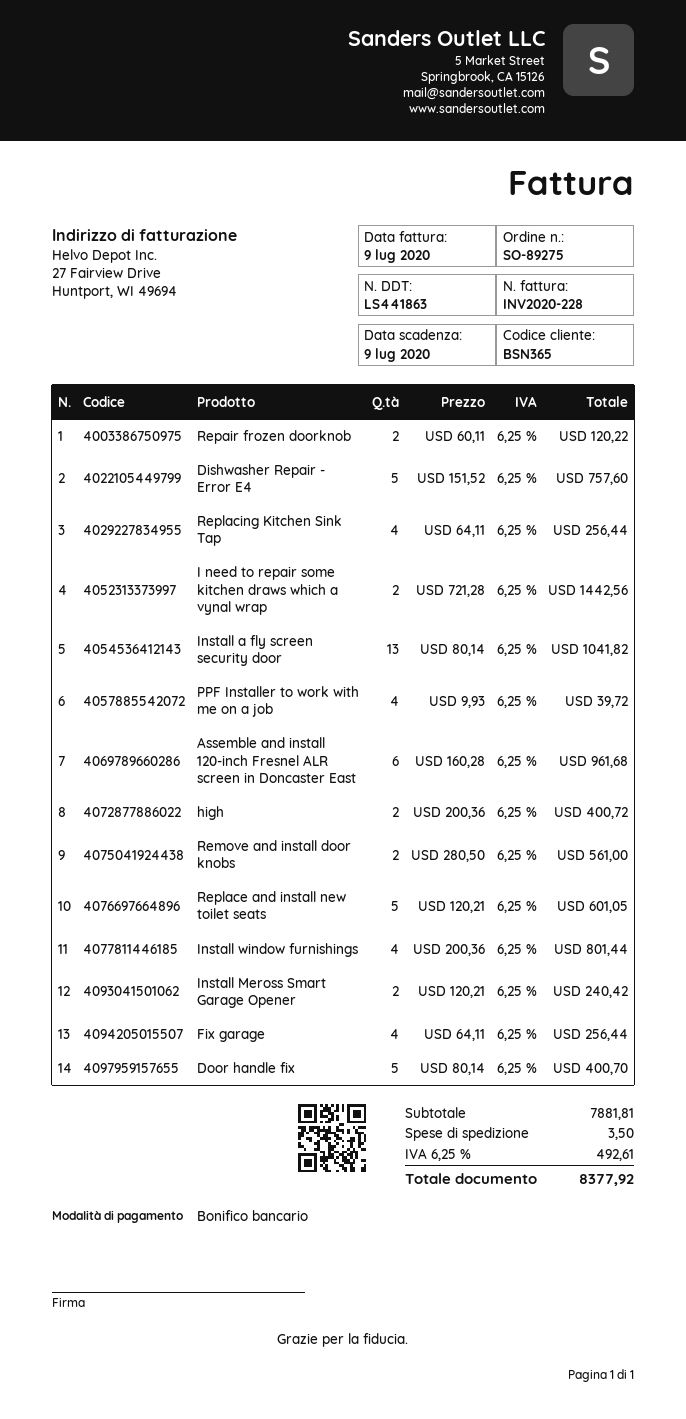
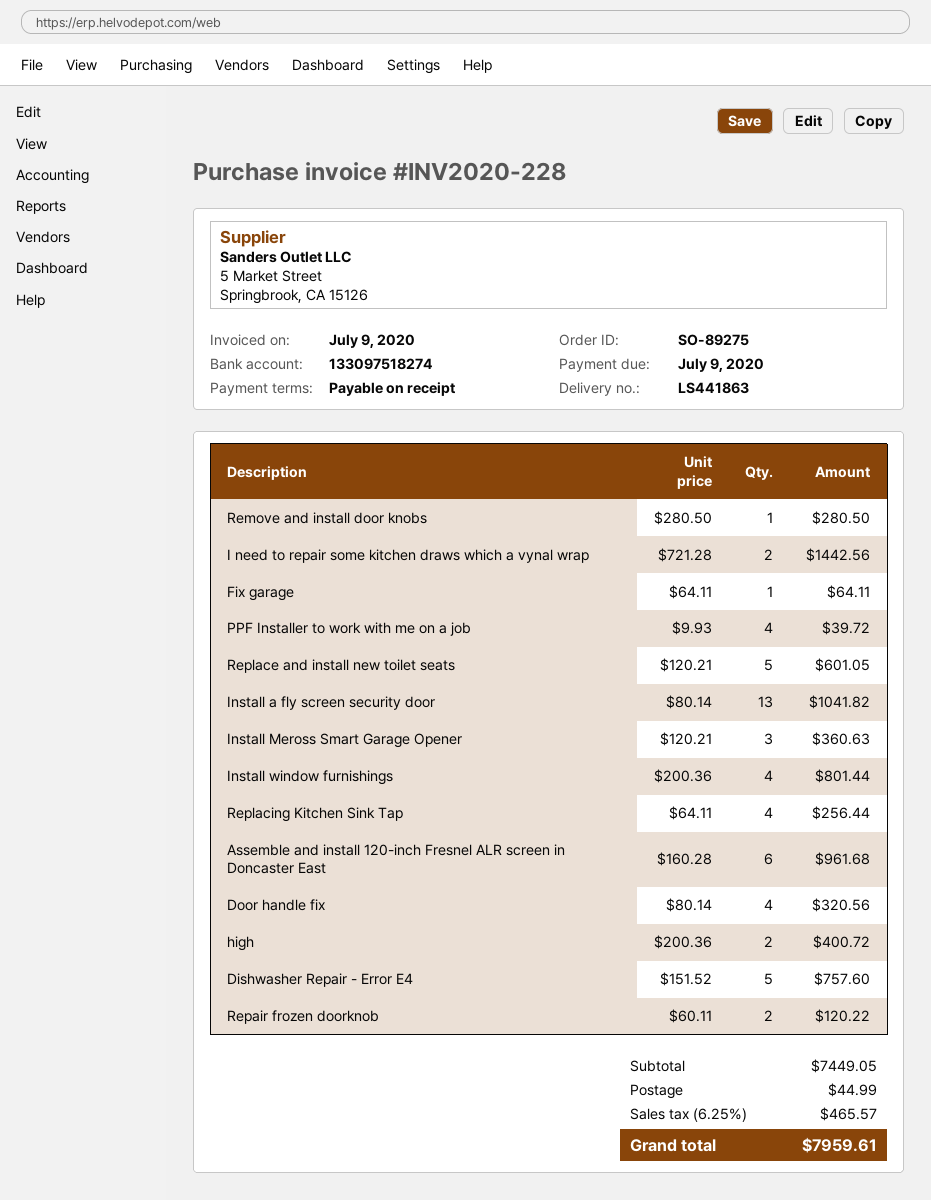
Remove and install door knobs: 2 x 280.50 = 561.00 -> 1 x 280.50 = 280.50
Install Meross Smart Garage Opener: 2 x 120.21 = 240.42 -> 3 x 120.21 = 360.63
Fix garage: 4 x 64.11 = 256.44 -> 1 x 64.11 = 64.11
Door handle fix: 5 x 80.14 = 400.70 -> 4 x 80.14 = 320.56
subtotal: 7881.81 -> 7449.05
shipping: 3.50 -> 44.99
tax: 6.25% = 492.61 -> 6.25% = 465.57
total: 8377.92 -> 7959.61

